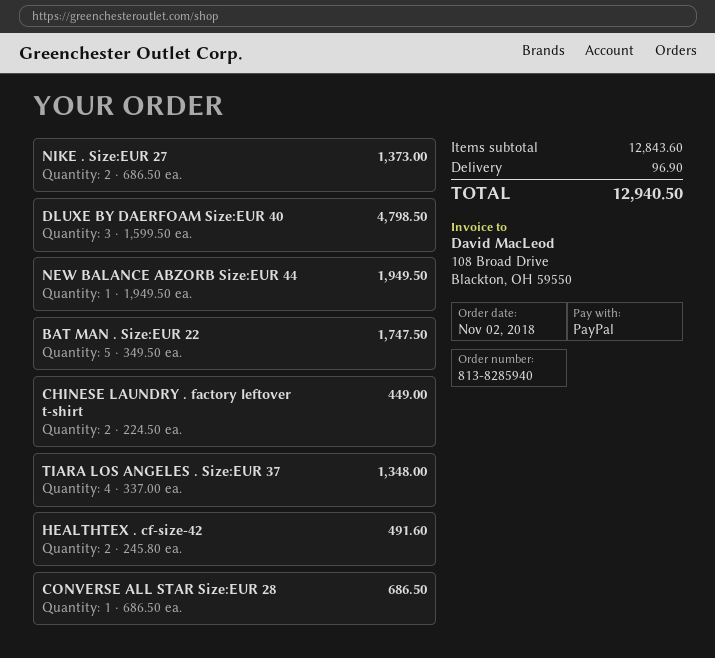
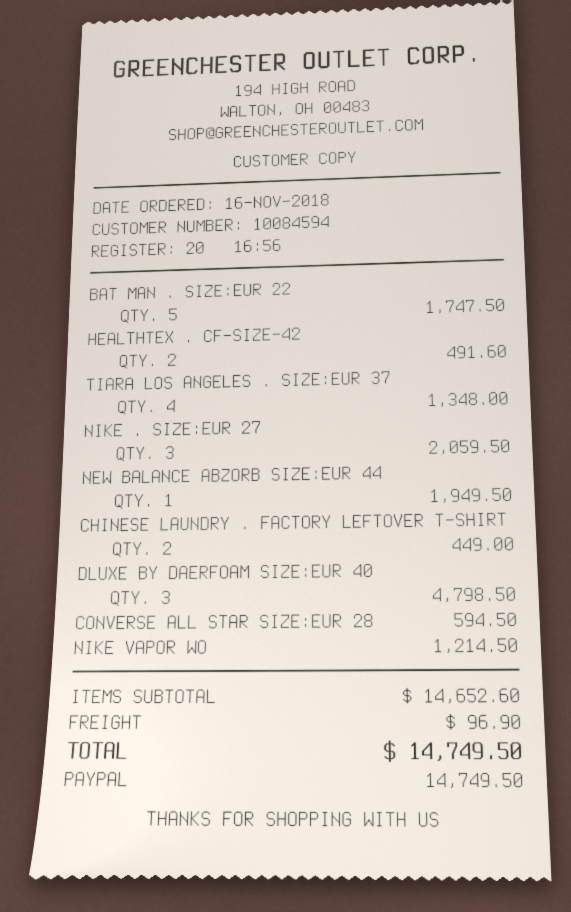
order date: 2018-11-02 -> 2018-11-16
NIKE . Size:EUR 27: 2 for 1373.00 -> 3 for 2059.50
CONVERSE ALL STAR Size:EUR 28: 1 for 686.50 -> 1 for 594.50
NIKE VAPOR WO: none -> 1 for 1214.50
subtotal: 12843.60 -> 14652.60
total: 12940.50 -> 14749.50

